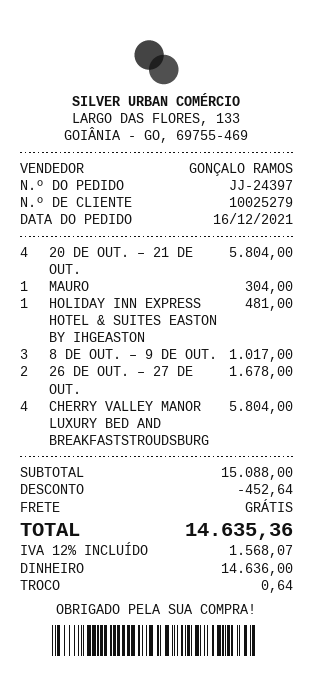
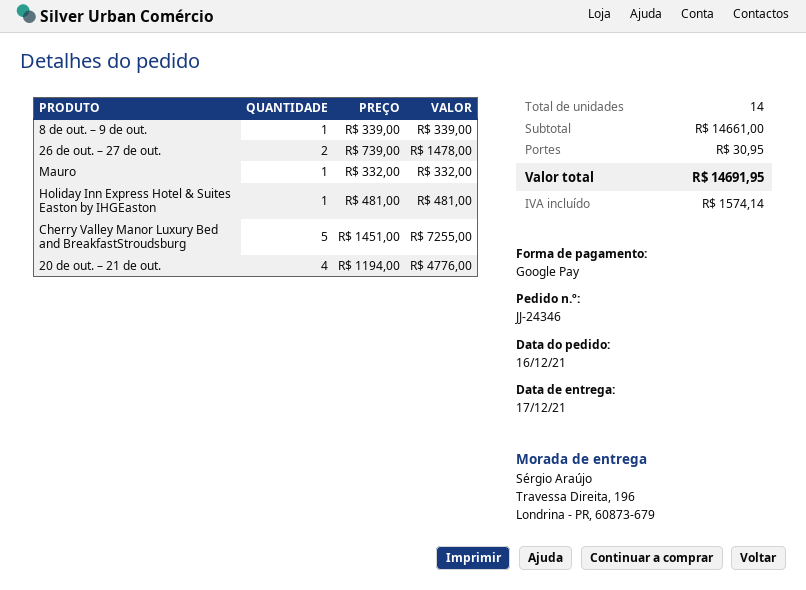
order number: JJ-24397 -> JJ-24346
payment method: cash -> Google Pay
20 DE OUT. – 21 DE OUT.: 4 for 5804.00 -> 4 for 4776.00
MAURO: 1 for 304.00 -> 1 for 332.00
8 DE OUT. – 9 DE OUT.: 3 for 1017.00 -> 1 for 339.00
26 DE OUT. – 27 DE OUT.: 2 for 1678.00 -> 2 for 1478.00
CHERRY VALLEY MANOR LUXURY BED AND BREAKFASTSTROUDSBURG: 4 for 5804.00 -> 5 for 7255.00
subtotal: 15088.00 -> 14661.00
discount: 452.64 -> none
shipping: 0.00 -> 30.95
tax: 1568.07 -> 1574.14
total: 14635.36 -> 14691.95

